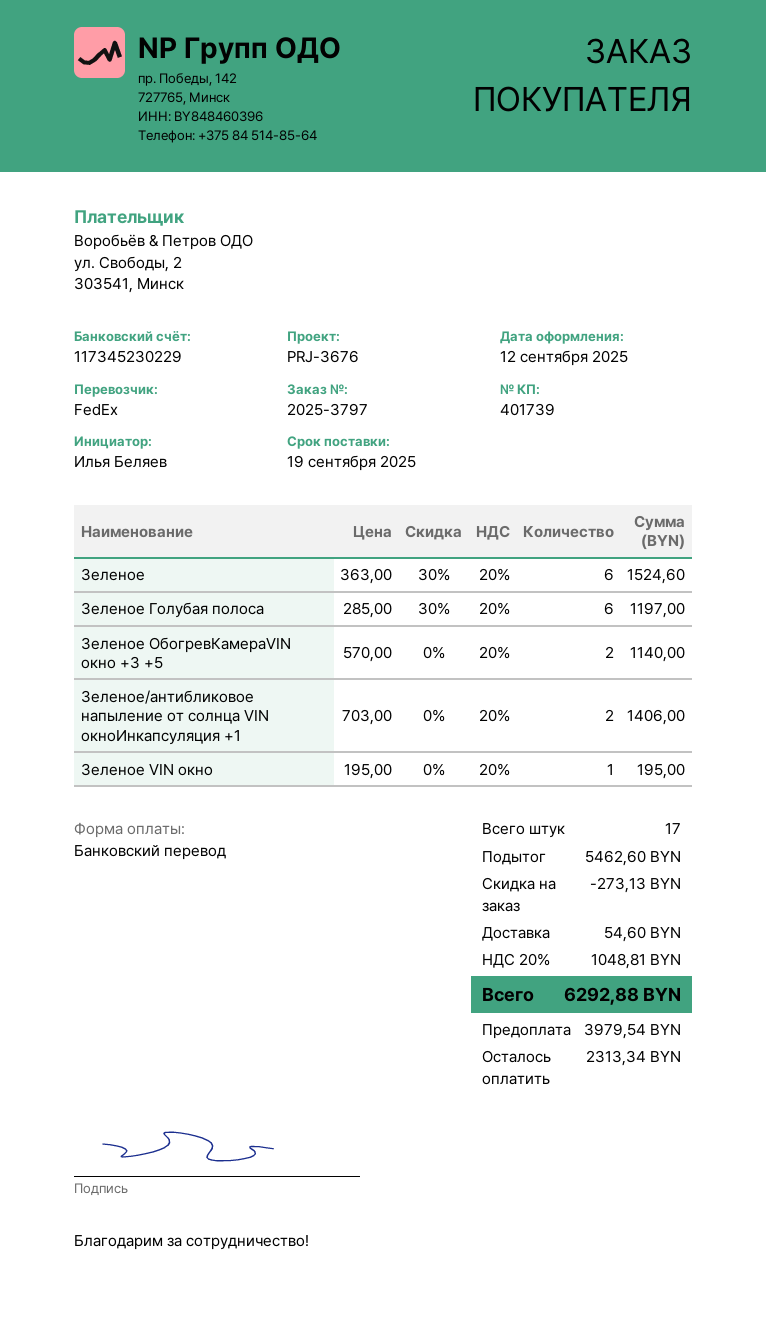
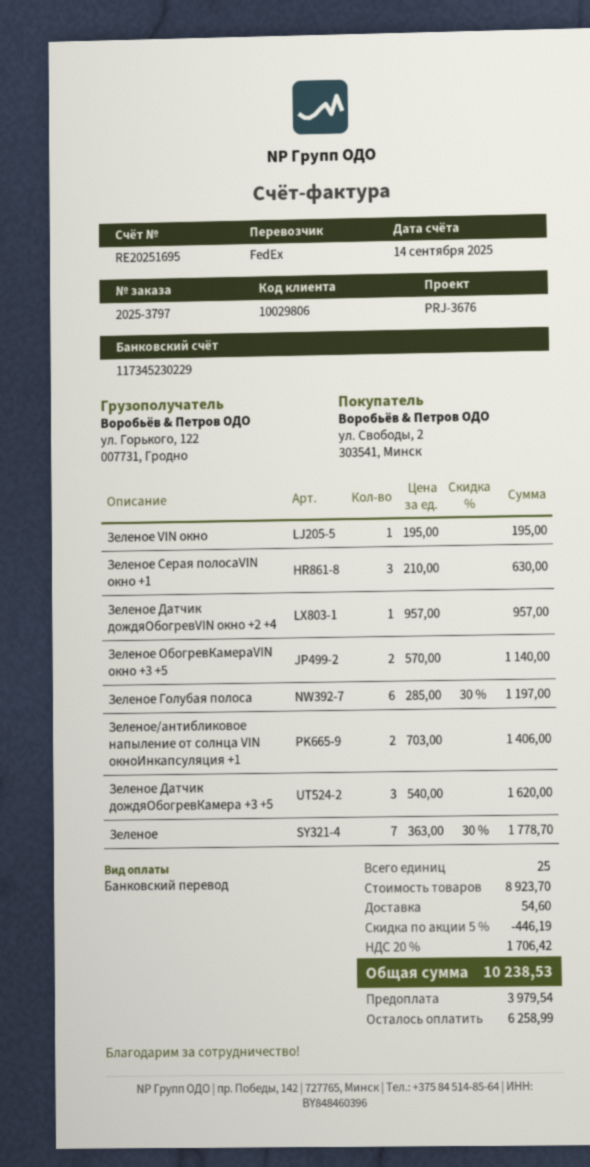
Зеленое: 6 x 363.00 - 30% = 1524.60 -> 7 x 363.00 - 30% = 1778.70
Зеленое Серая полосаVIN окно +1: none -> 3 x 210.00 = 630.00
Зеленое Датчик дождяОбогревVIN окно +2 +4: none -> 1 x 957.00 = 957.00
Зеленое Датчик дождяОбогревКамера +3 +5: none -> 3 x 540.00 = 1620.00
total quantity: 17 -> 25
subtotal: 5462.60 -> 8923.70
discount: 273.13 -> 446.19
tax: 20% = 1048.81 -> 20% = 1706.42
total: 6292.88 -> 10238.53
balance: 2313.34 -> 6258.99

